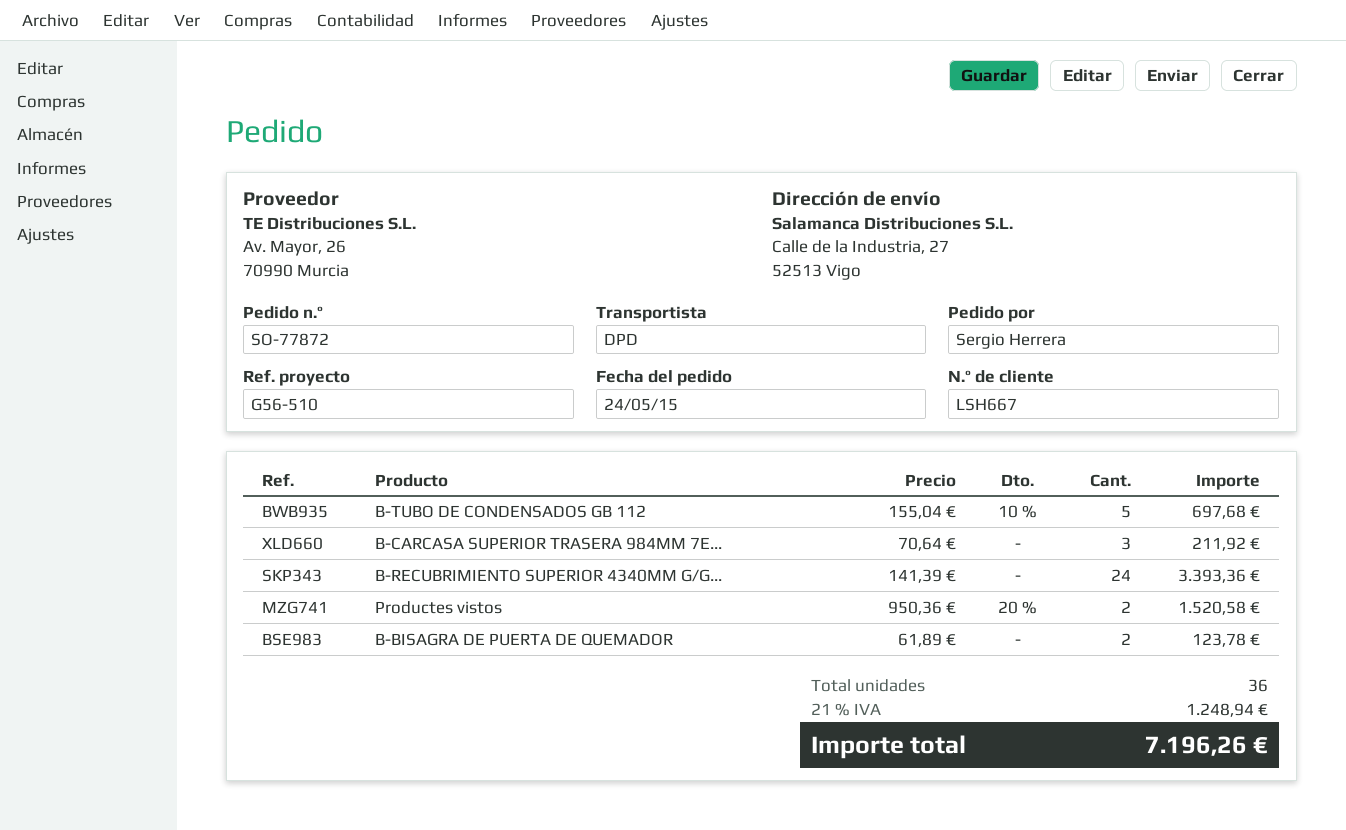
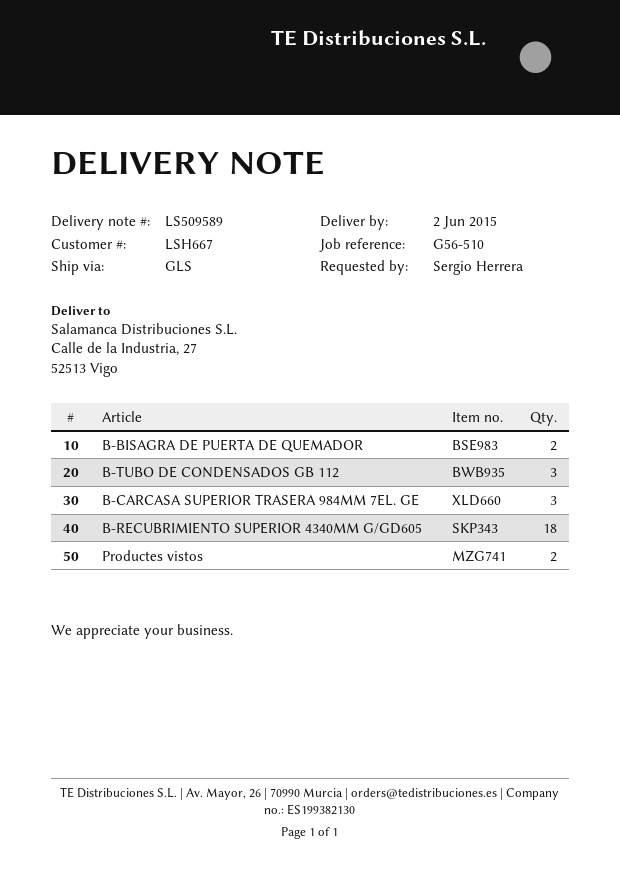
shipping method: DPD -> GLS
B-TUBO DE CONDENSADOS GB 112: 5 -> 3
B-RECUBRIMIENTO SUPERIOR 4340MM G/G...: 24 -> 18

